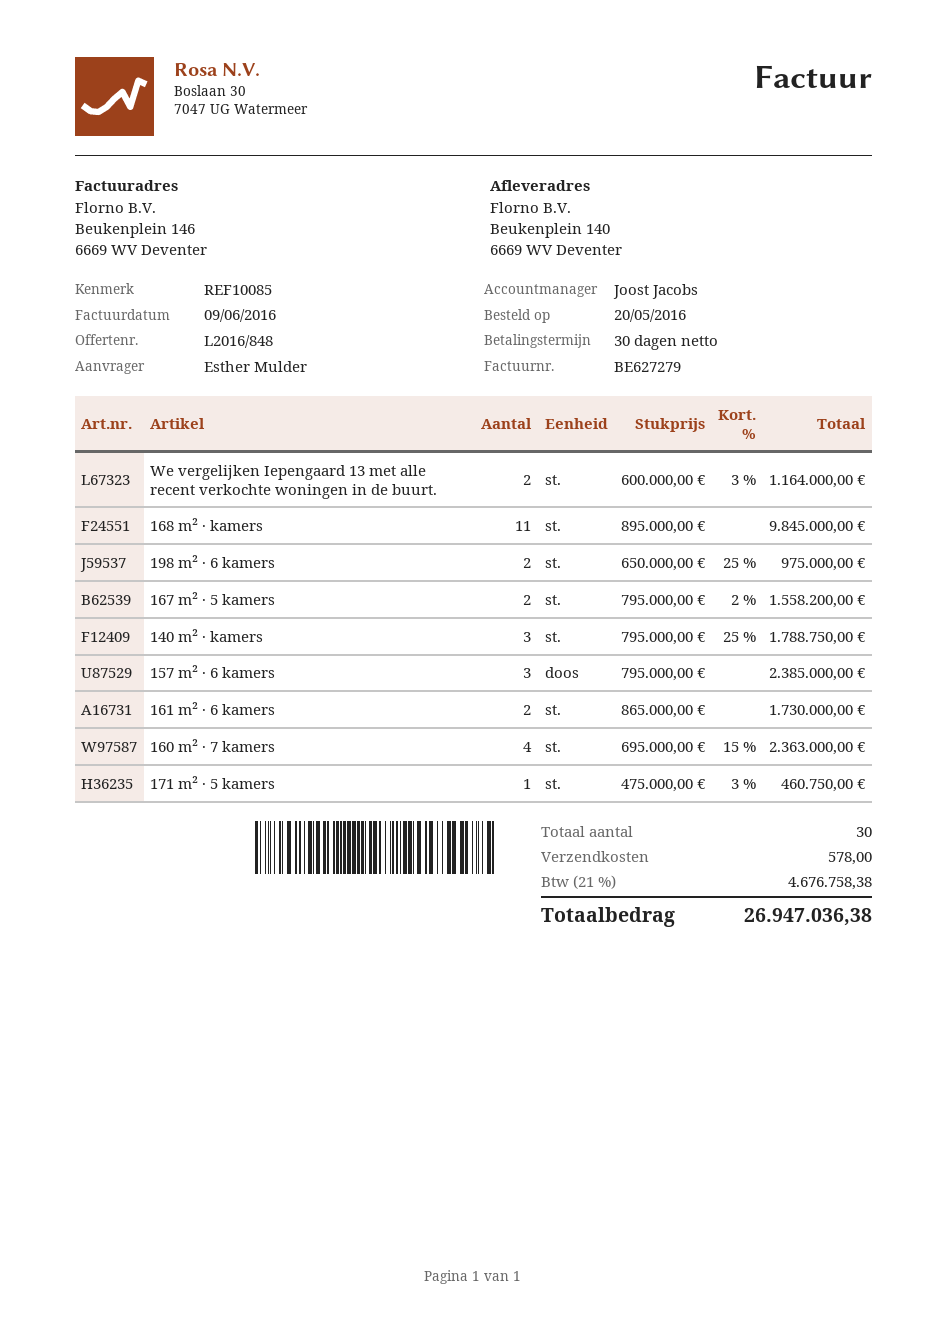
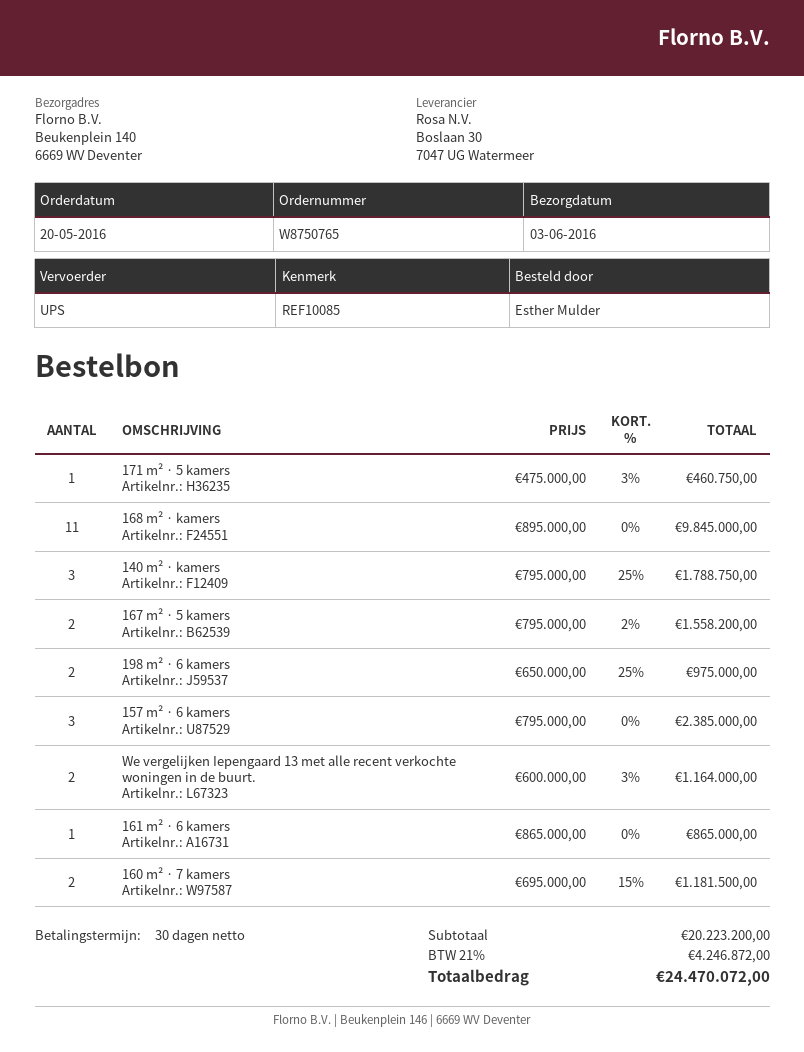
161 m² · 6 kamers: 2 x 865000.00 = 1730000.00 -> 1 x 865000.00 = 865000.00
160 m² · 7 kamers: 4 x 695000.00 - 15% = 2363000.00 -> 2 x 695000.00 - 15% = 1181500.00
shipping: 578.00 -> none
tax: 21% = 4676758.38 -> 21% = 4246872.00
total: 26947036.38 -> 24470072.00

